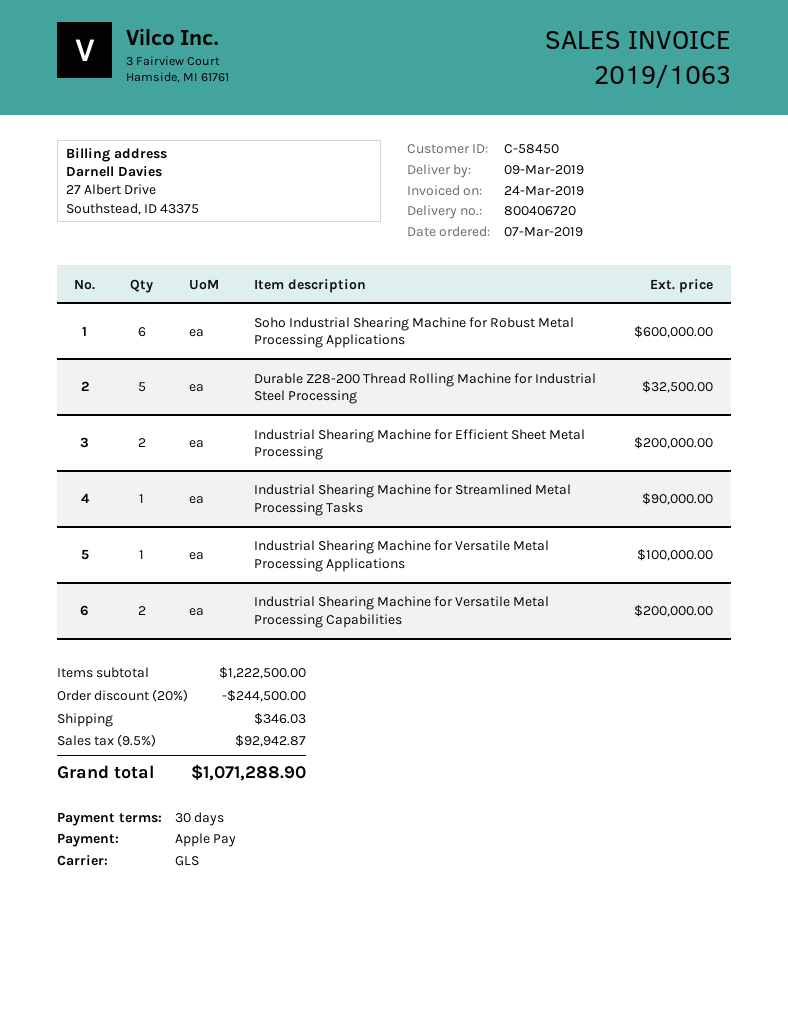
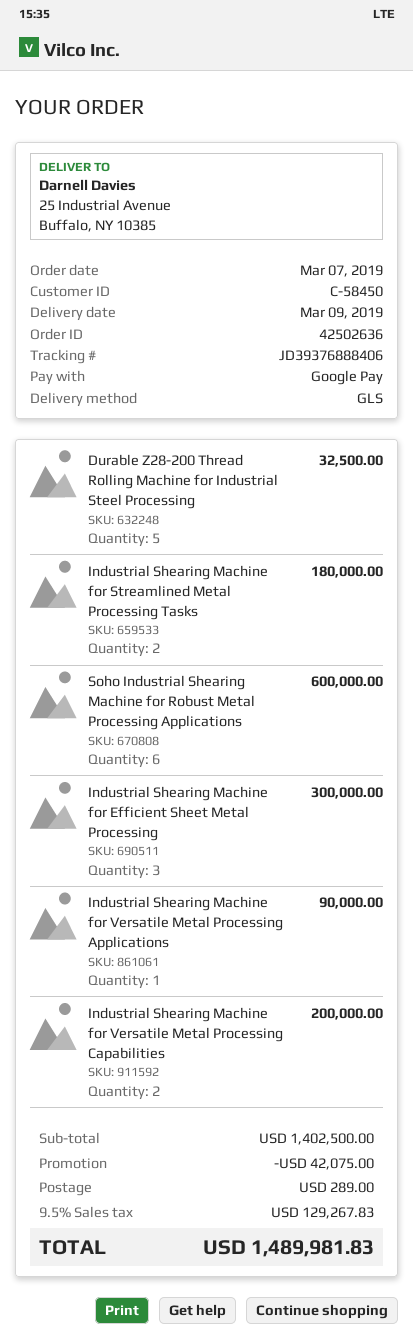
payment method: Apple Pay -> Google Pay
Industrial Shearing Machine for Efficient Sheet Metal Processing: 2 for 200000.00 -> 3 for 300000.00
Industrial Shearing Machine for Streamlined Metal Processing Tasks: 1 for 90000.00 -> 2 for 180000.00
Industrial Shearing Machine for Versatile Metal Processing Applications: 1 for 100000.00 -> 1 for 90000.00
subtotal: 1222500.00 -> 1402500.00
discount: 244500.00 -> 42075.00
shipping: 346.03 -> 289.00
tax: 9.5% = 92942.87 -> 9.5% = 129267.83
total: 1071288.90 -> 1489981.83

